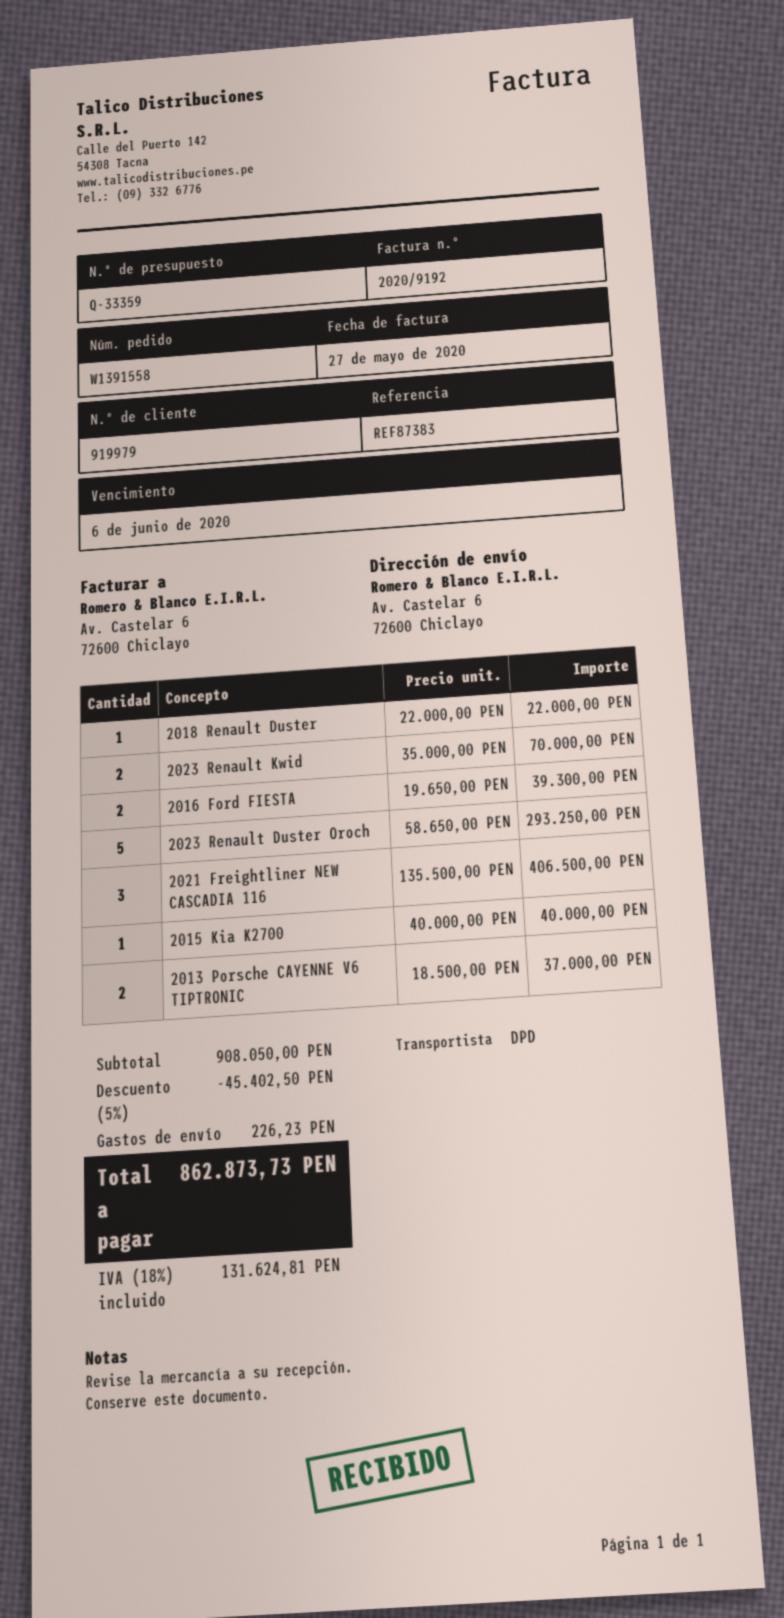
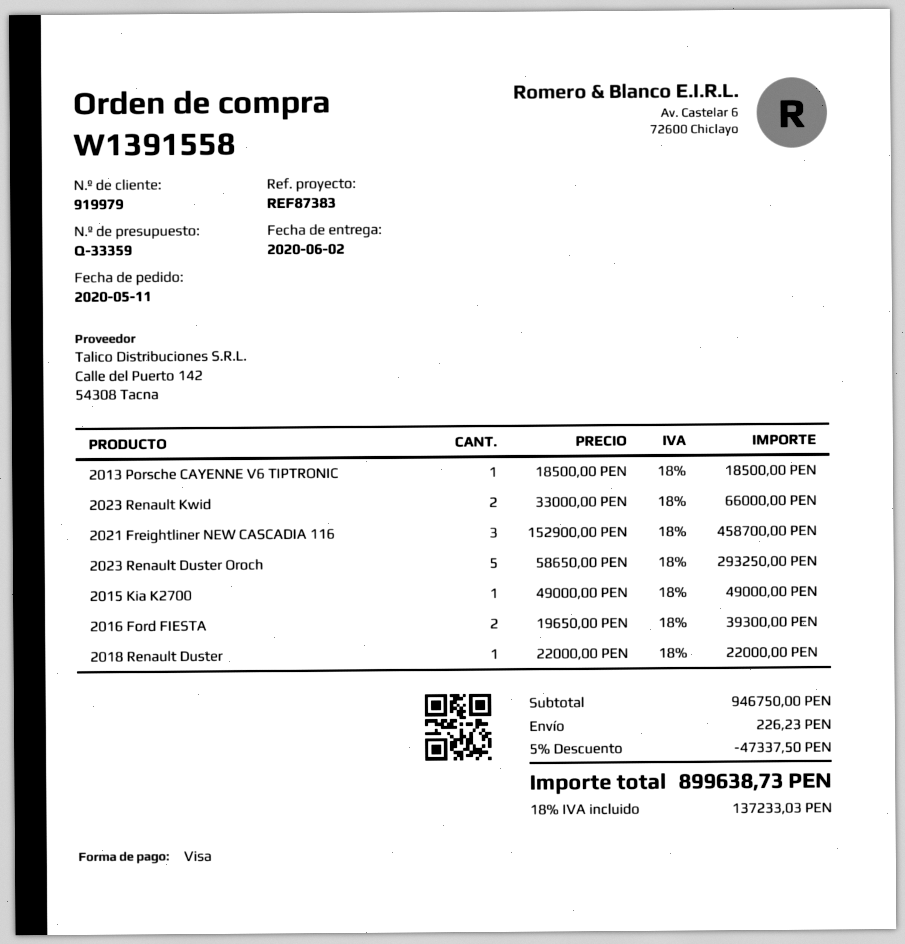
2023 Renault Kwid: 2 x 35000.00 = 70000.00 -> 2 x 33000.00 = 66000.00
2021 Freightliner NEW CASCADIA 116: 3 x 135500.00 = 406500.00 -> 3 x 152900.00 = 458700.00
2015 Kia K2700: 1 x 40000.00 = 40000.00 -> 1 x 49000.00 = 49000.00
2013 Porsche CAYENNE V6 TIPTRONIC: 2 x 18500.00 = 37000.00 -> 1 x 18500.00 = 18500.00
subtotal: 908050.00 -> 946750.00
discount: 5% = 45402.50 -> 5% = 47337.50
tax: 18% = 131624.81 -> 18% = 137233.03
total: 862873.73 -> 899638.73

